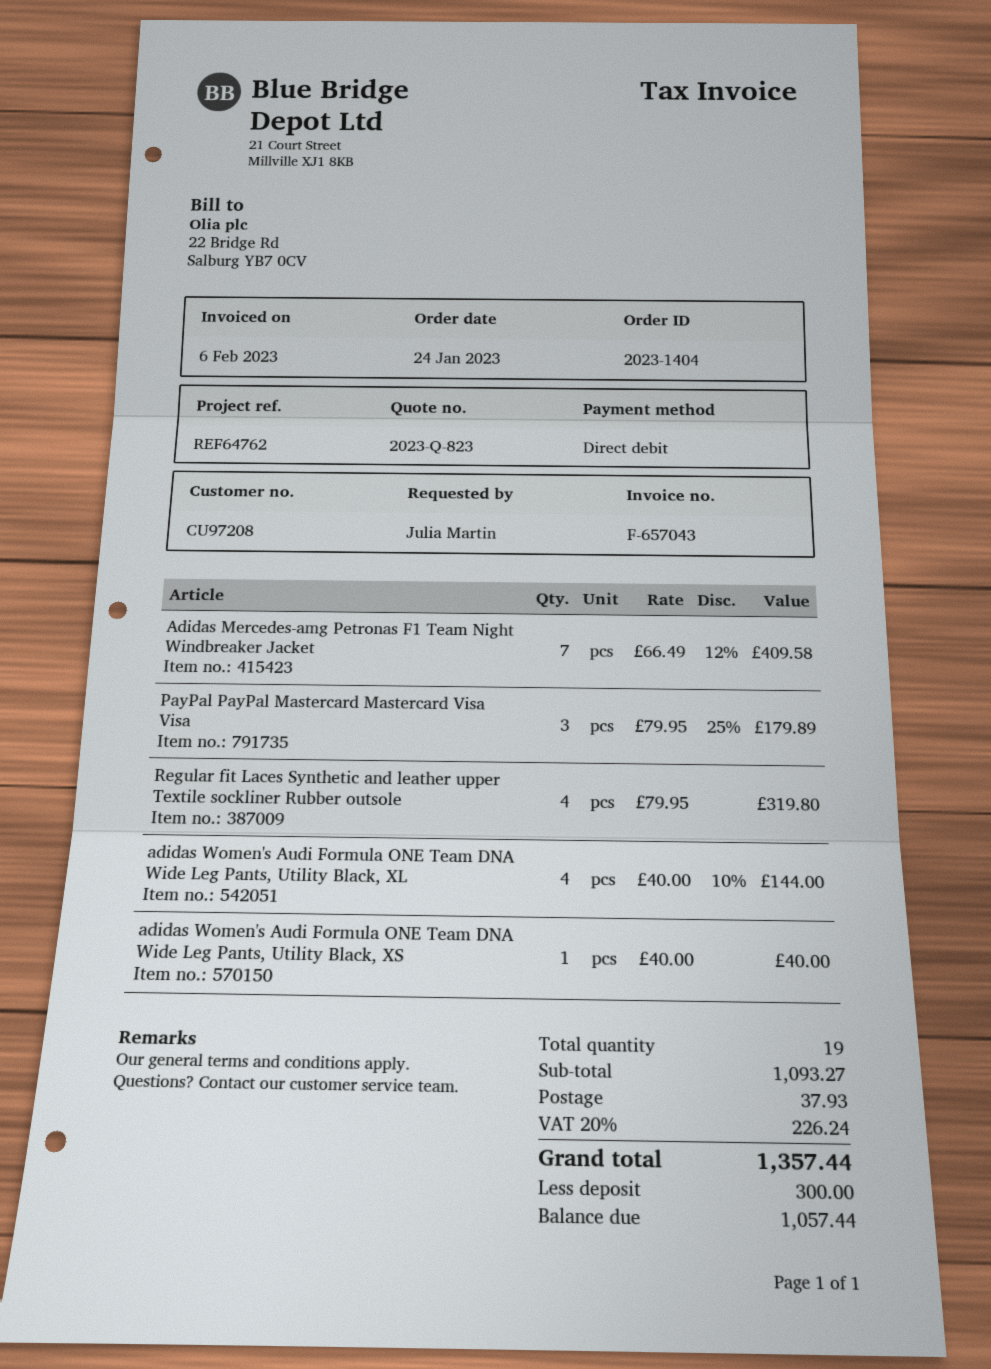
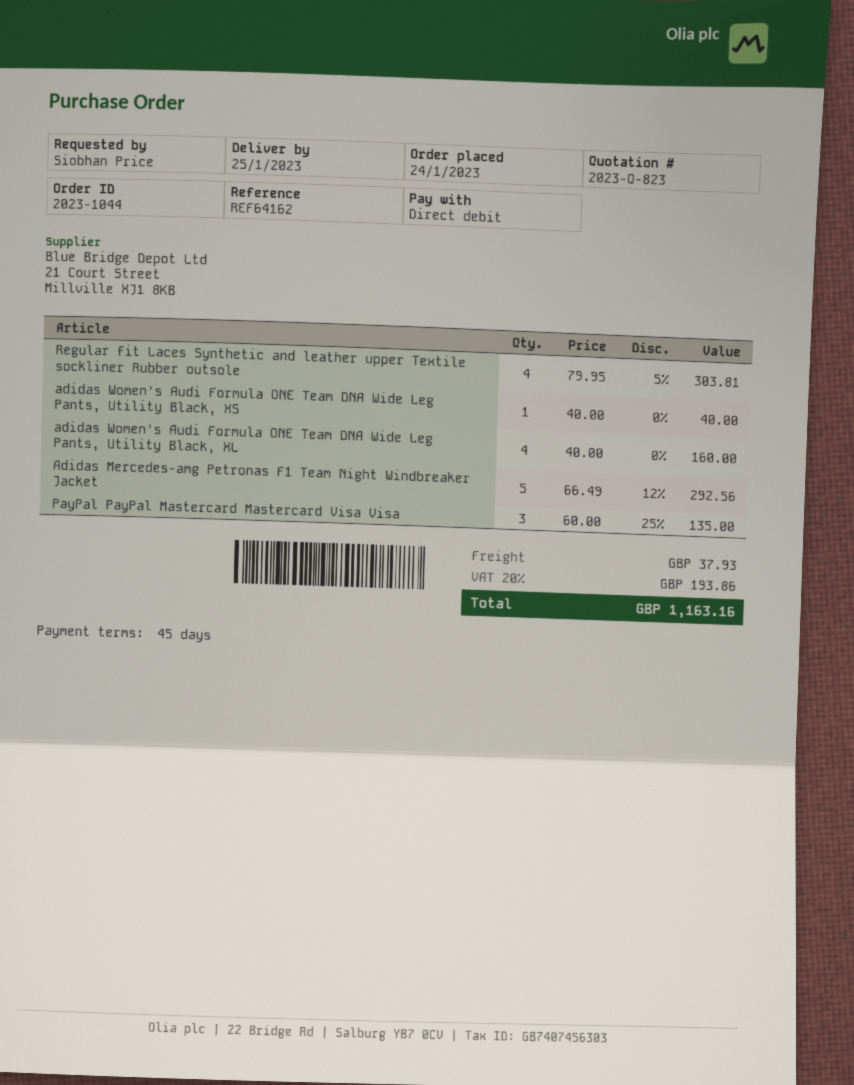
order number: 2023-1404 -> 2023-1044
reference: REF64762 -> REF64162
ordered by: Julia Martin -> Siobhan Price
Adidas Mercedes-amg Petronas F1 Team Night Windbreaker Jacket: 7 x 66.49 - 12% = 409.58 -> 5 x 66.49 - 12% = 292.56
PayPal PayPal Mastercard Mastercard Visa Visa: 3 x 79.95 - 25% = 179.89 -> 3 x 60.00 - 25% = 135.00
Regular fit Laces Synthetic and leather upper Textile sockliner Rubber outsole: 4 x 79.95 = 319.80 -> 4 x 79.95 - 5% = 303.81
adidas Women's Audi Formula ONE Team DNA Wide Leg Pants, Utility Black, XL: 4 x 40.00 - 10% = 144.00 -> 4 x 40.00 = 160.00
tax: 20% = 226.24 -> 20% = 193.86
total: 1357.44 -> 1163.16

